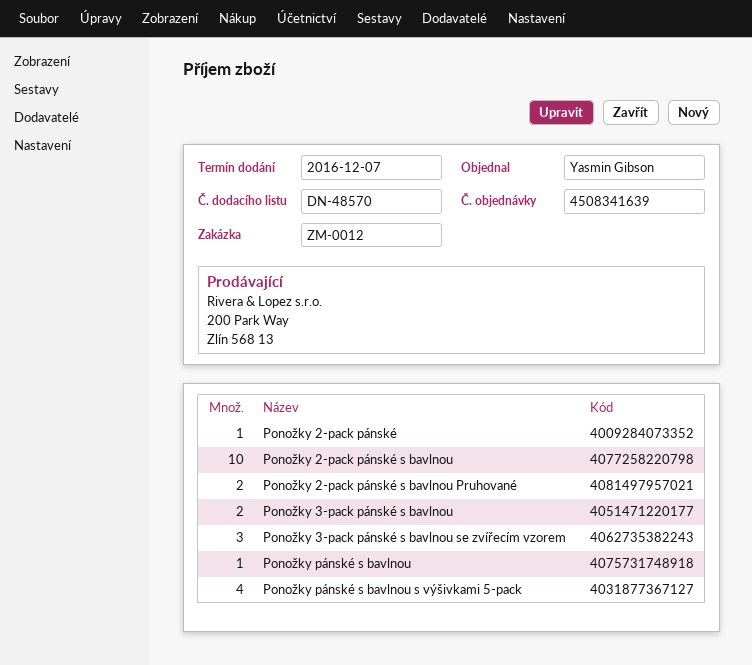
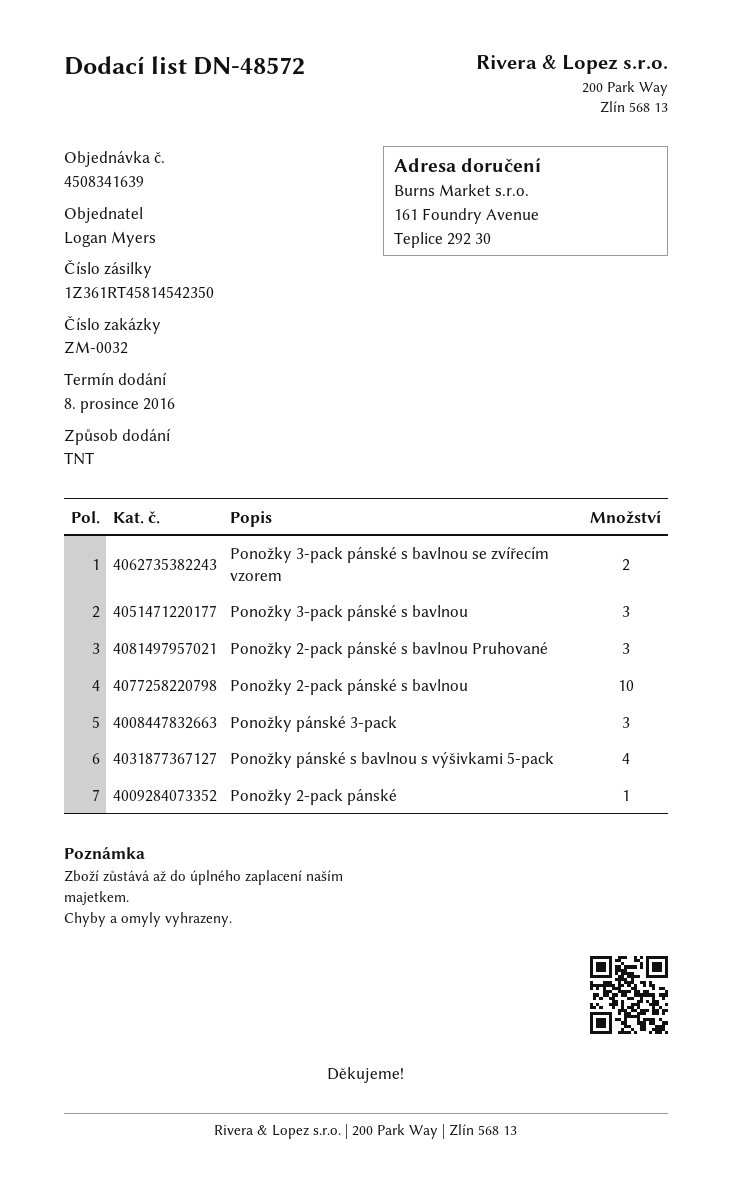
delivery note number: DN-48570 -> DN-48572
delivery date: 2016-12-07 -> 2016-12-08
reference: ZM-0012 -> ZM-0032
ordered by: Yasmin Gibson -> Logan Myers
Ponožky 2-pack pánské s bavlnou Pruhované: 2 -> 3
Ponožky 3-pack pánské s bavlnou: 2 -> 3
Ponožky 3-pack pánské s bavlnou se zvířecím vzorem: 3 -> 2
Ponožky pánské s bavlnou: 1 -> none
Ponožky pánské 3-pack: none -> 3

